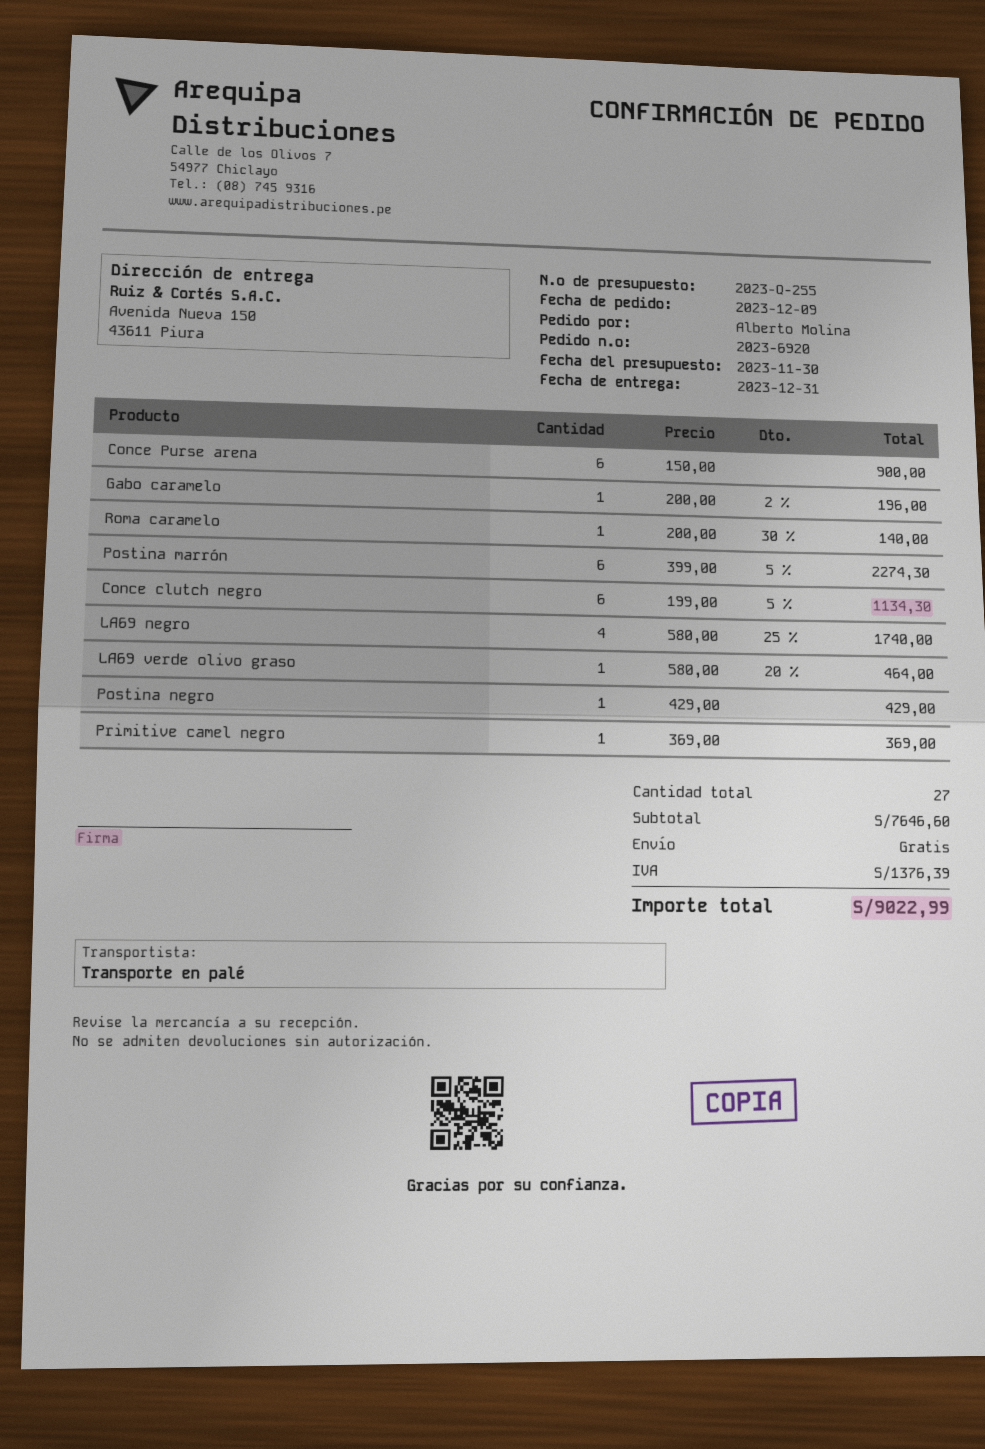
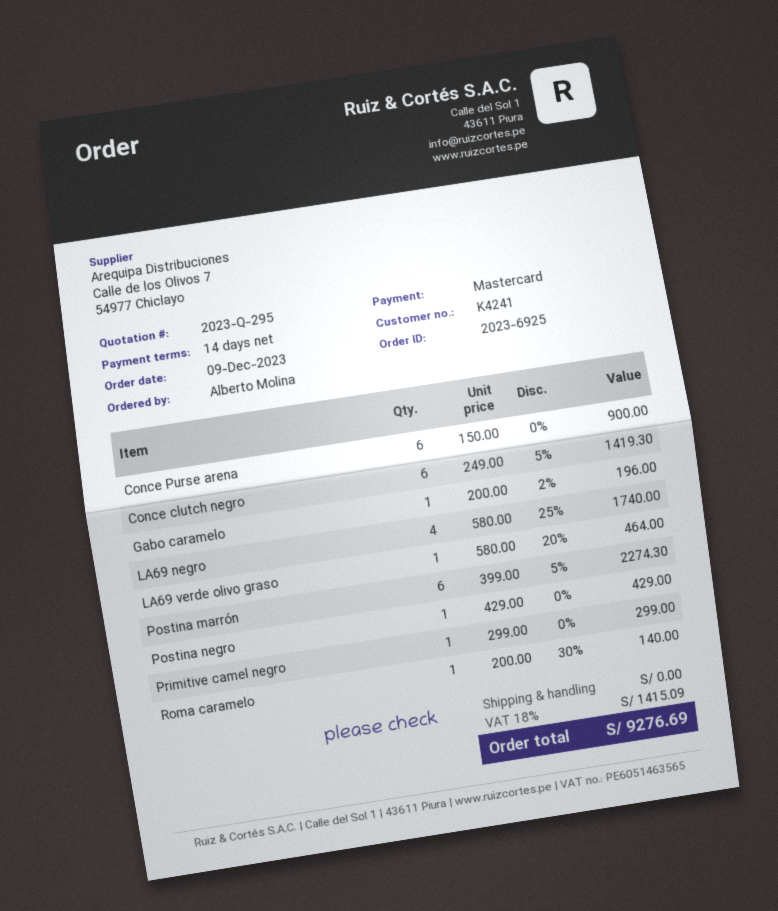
quote number: 2023-Q-255 -> 2023-Q-295
order number: 2023-6920 -> 2023-6925
Conce clutch negro: 6 x 199.00 - 5% = 1134.30 -> 6 x 249.00 - 5% = 1419.30
Primitive camel negro: 1 x 369.00 = 369.00 -> 1 x 299.00 = 299.00
tax: 1376.39 -> 1415.09
total: 9022.99 -> 9276.69

